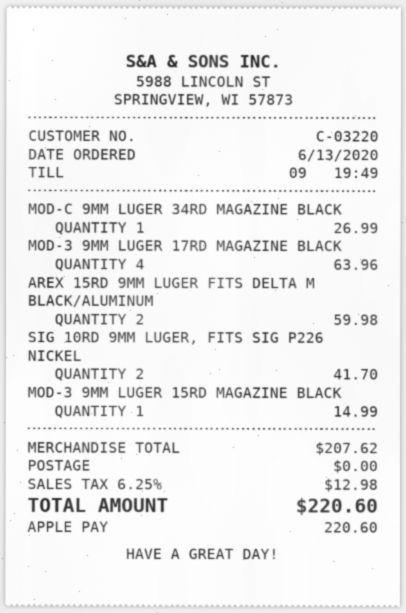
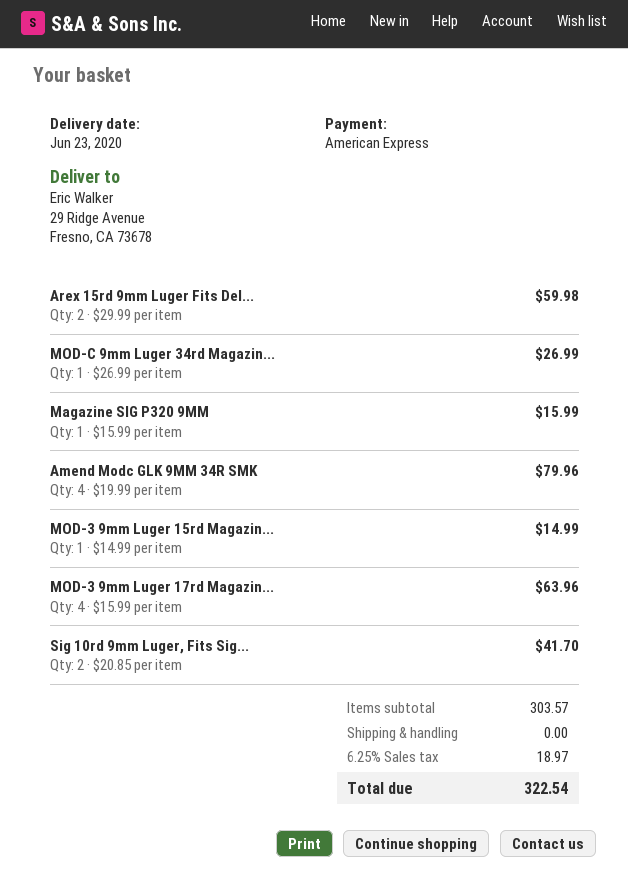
payment method: Apple Pay -> American Express
Magazine SIG P320 9MM: none -> 1 for 15.99
Amend Modc GLK 9MM 34R SMK: none -> 4 for 79.96
subtotal: 207.62 -> 303.57
tax: 6.25% = 12.98 -> 6.25% = 18.97
total: 220.60 -> 322.54

